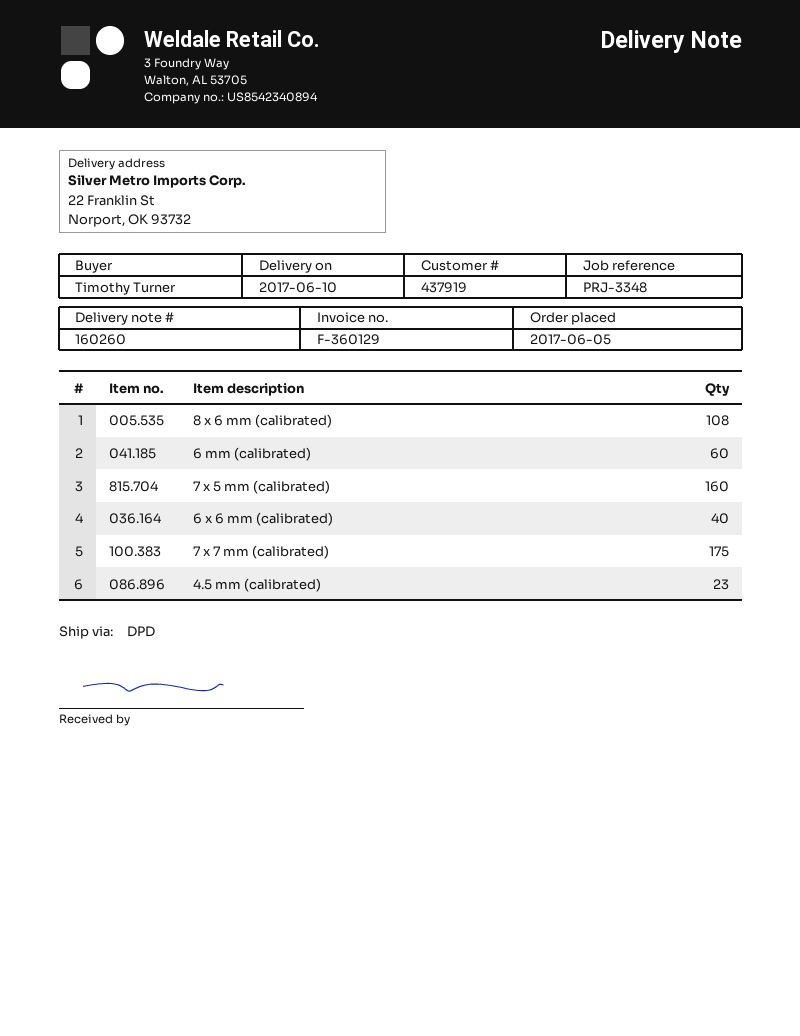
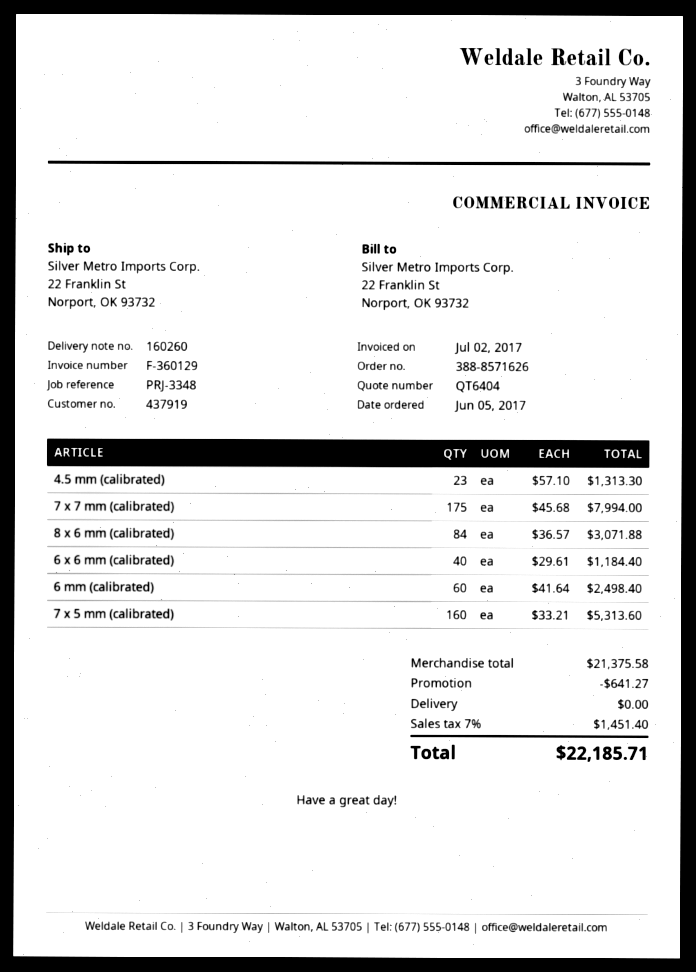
8 x 6 mm (calibrated): 108 -> 84

